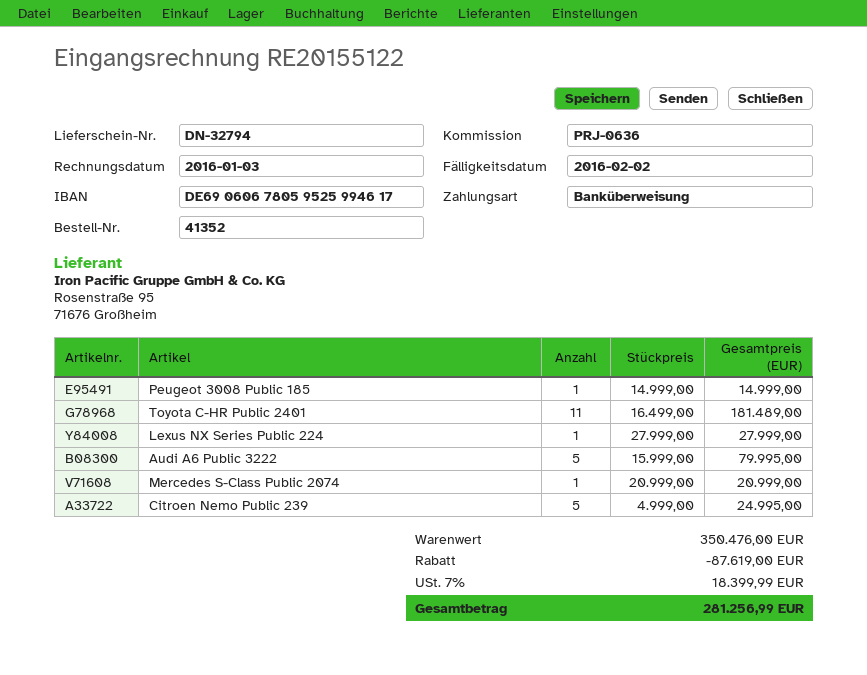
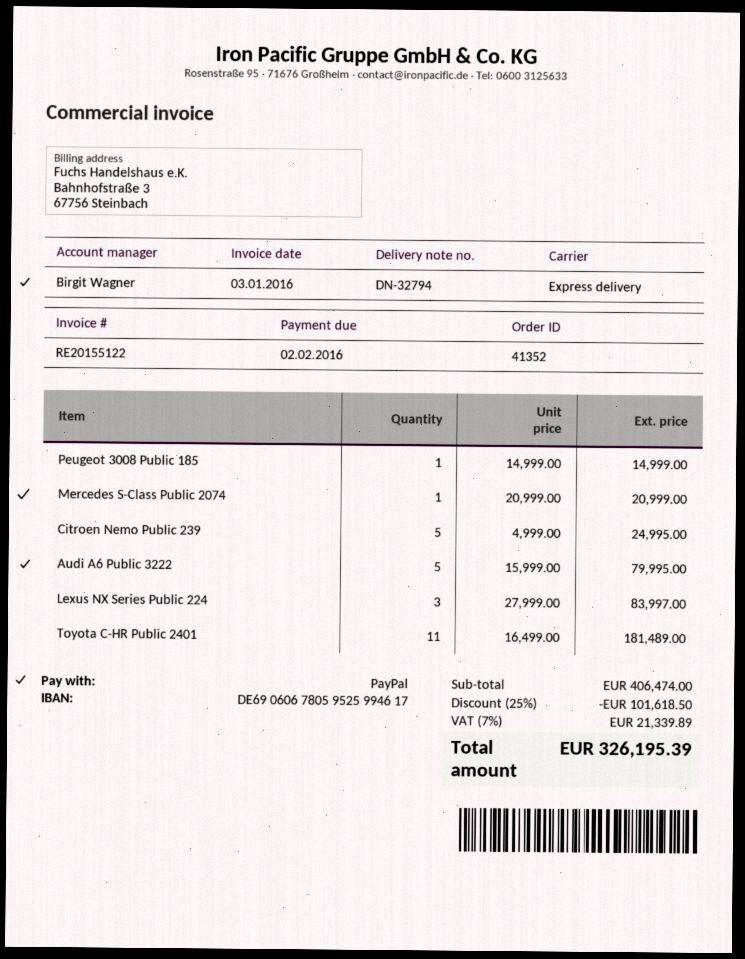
payment method: bank transfer -> PayPal
Lexus NX Series Public 224: 1 x 27999.00 = 27999.00 -> 3 x 27999.00 = 83997.00
subtotal: 350476.00 -> 406474.00
discount: 87619.00 -> 101618.50
tax: 7% = 18399.99 -> 7% = 21339.89
total: 281256.99 -> 326195.39

